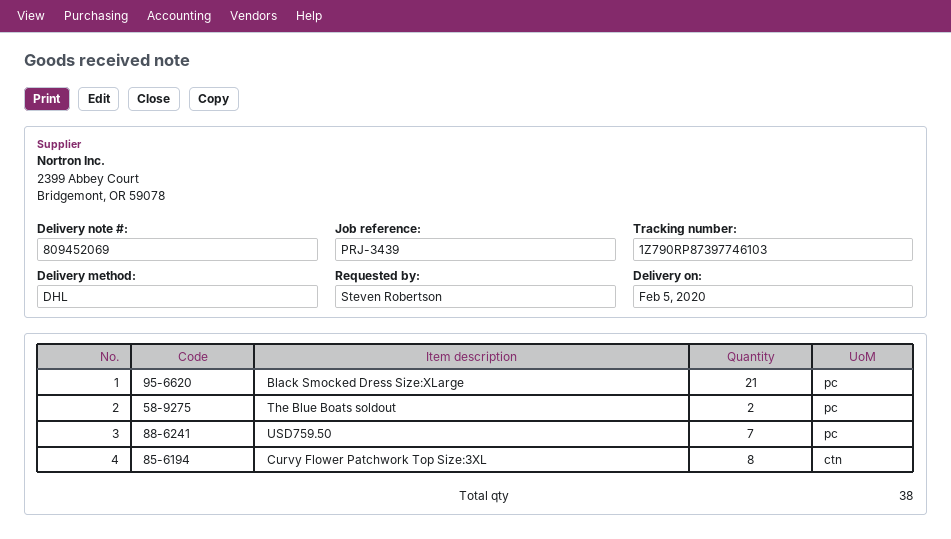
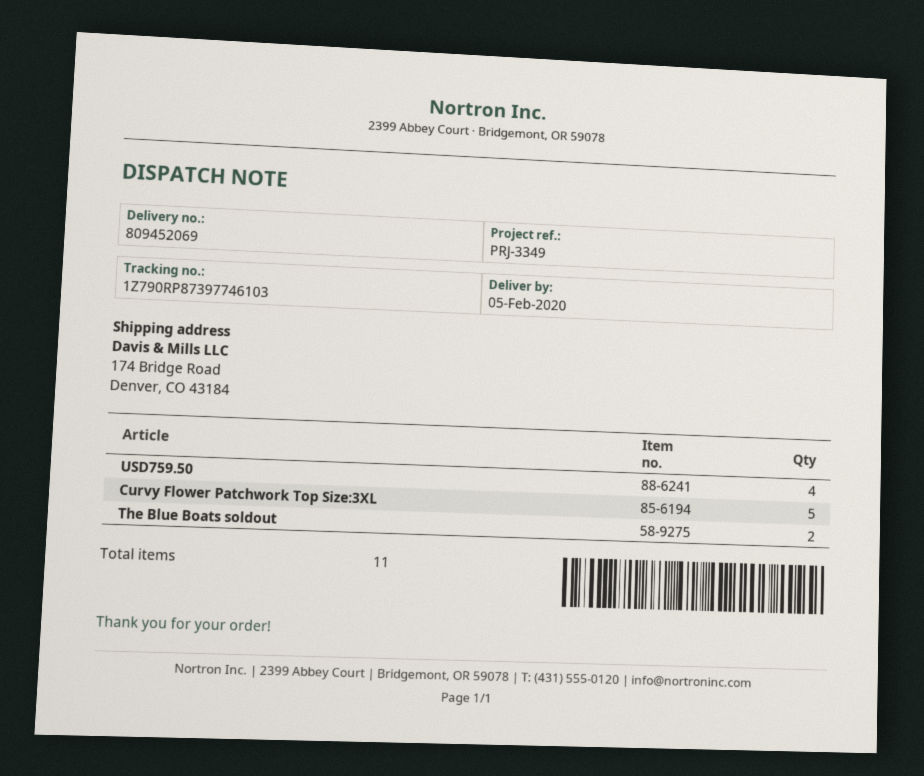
reference: PRJ-3439 -> PRJ-3349
Black Smocked Dress Size:XLarge: 21 -> none
USD759.50: 7 -> 4
Curvy Flower Patchwork Top Size:3XL: 8 -> 5
total quantity: 38 -> 11

